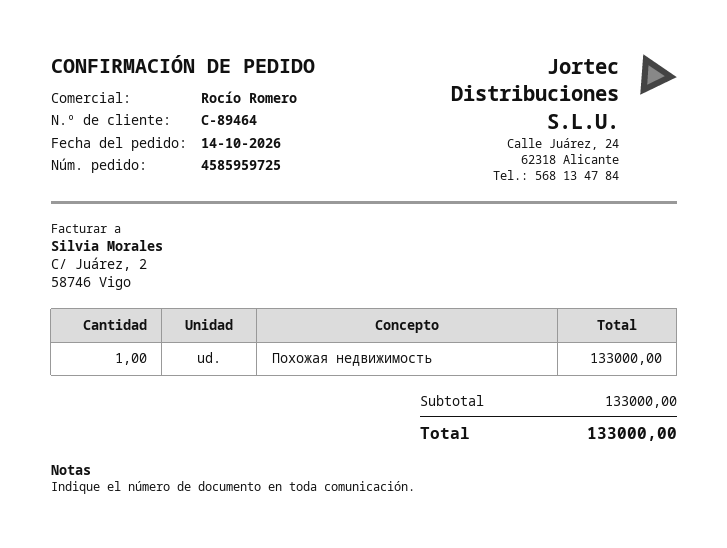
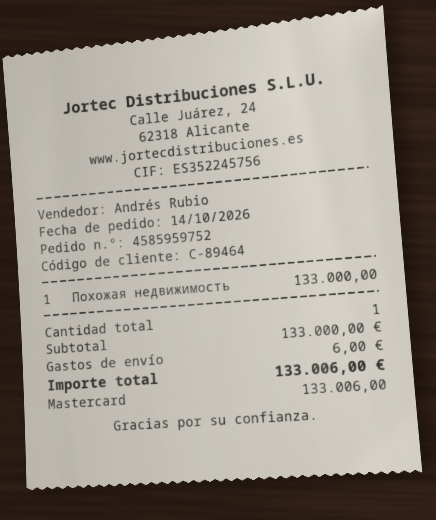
order number: 4585959725 -> 4585959752
sales rep: Rocío Romero -> Andrés Rubio
shipping: none -> 6.00
total: 133000.00 -> 133006.00

